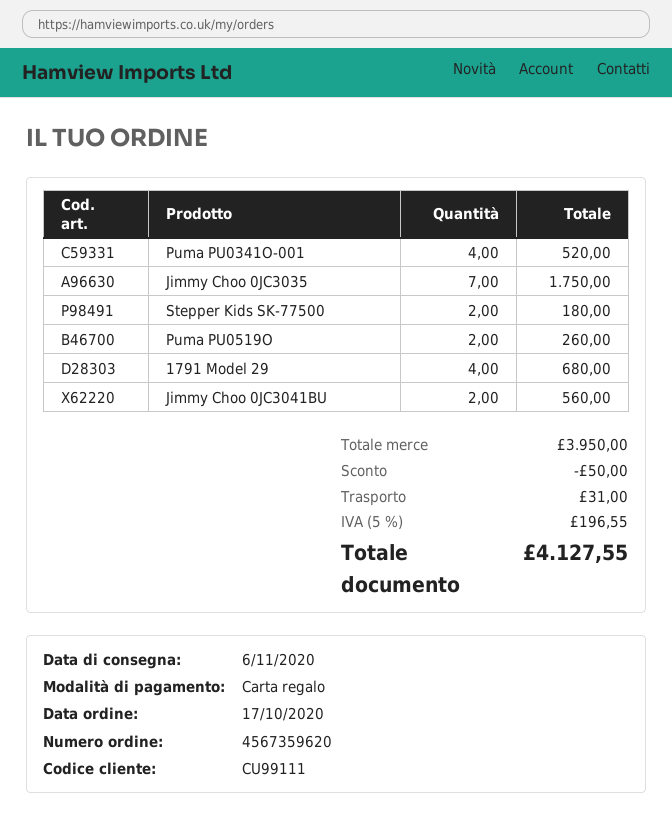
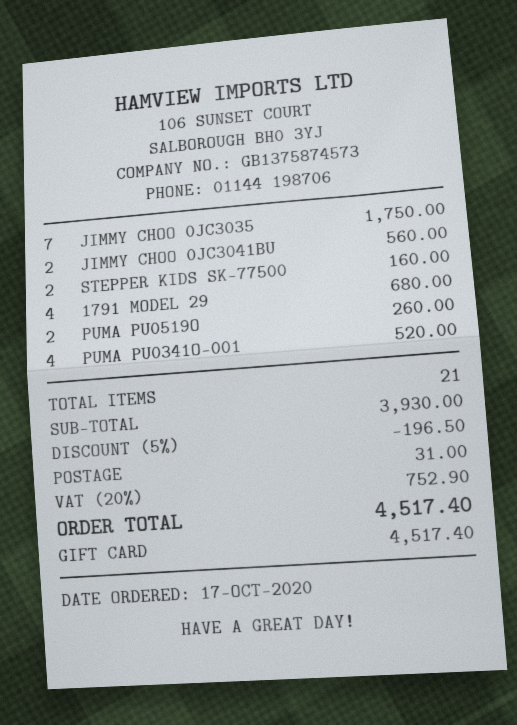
Stepper Kids SK-77500: 2 for 180.00 -> 2 for 160.00
subtotal: 3950.00 -> 3930.00
discount: 50.00 -> 196.50
tax: 5% = 196.55 -> 20% = 752.90
total: 4127.55 -> 4517.40

